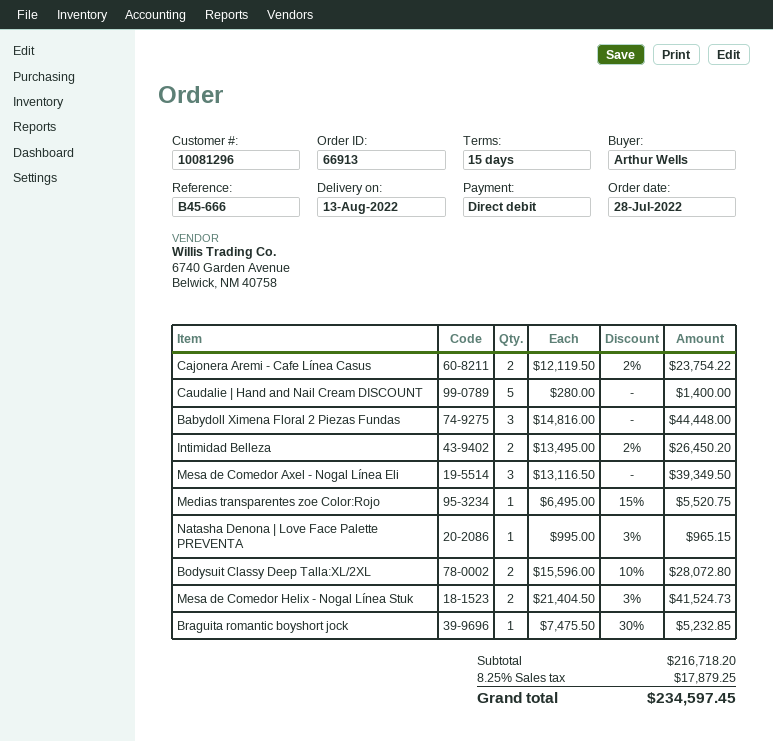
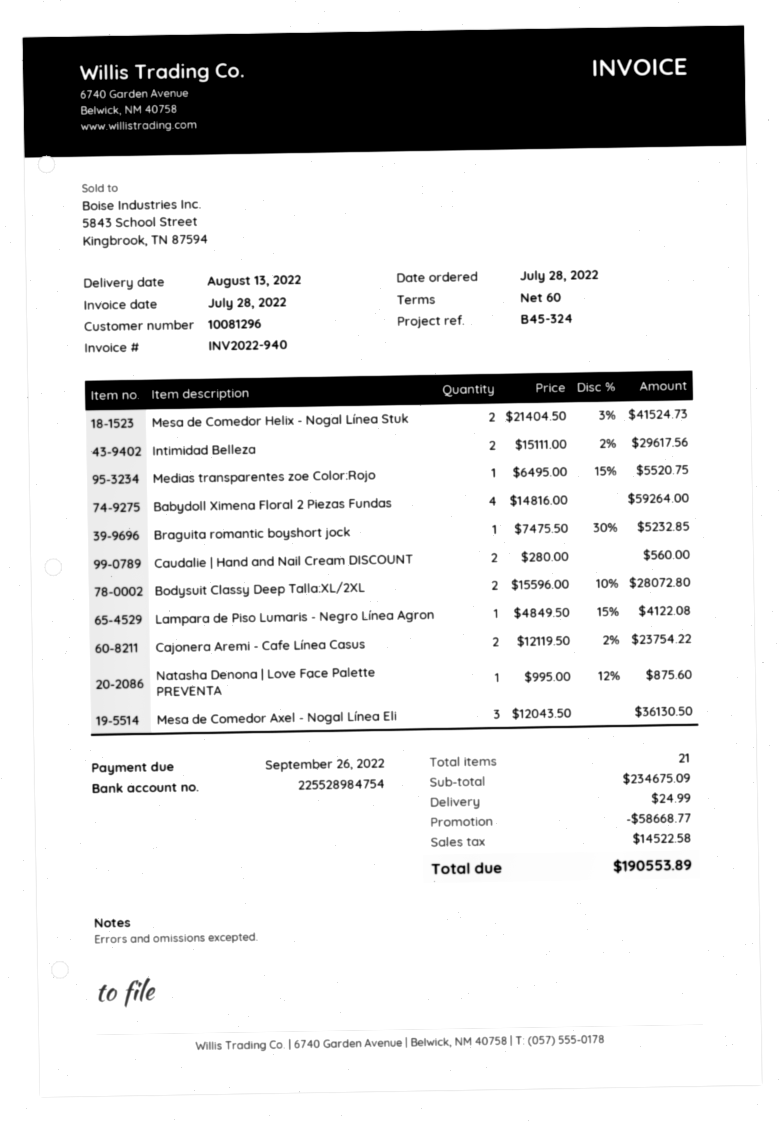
payment terms: 15 days -> 60 days
reference: B45-666 -> B45-324
Caudalie | Hand and Nail Cream DISCOUNT: 5 x 280.00 = 1400.00 -> 2 x 280.00 = 560.00
Babydoll Ximena Floral 2 Piezas Fundas: 3 x 14816.00 = 44448.00 -> 4 x 14816.00 = 59264.00
Intimidad Belleza: 2 x 13495.00 - 2% = 26450.20 -> 2 x 15111.00 - 2% = 29617.56
Mesa de Comedor Axel - Nogal Línea Eli: 3 x 13116.50 = 39349.50 -> 3 x 12043.50 = 36130.50
Natasha Denona | Love Face Palette PREVENTA: 1 x 995.00 - 3% = 965.15 -> 1 x 995.00 - 12% = 875.60
Lampara de Piso Lumaris - Negro Línea Agron: none -> 1 x 4849.50 - 15% = 4122.08
subtotal: 216718.20 -> 234675.09
discount: none -> 58668.77
shipping: none -> 24.99
tax: 17879.25 -> 14522.58
total: 234597.45 -> 190553.89

